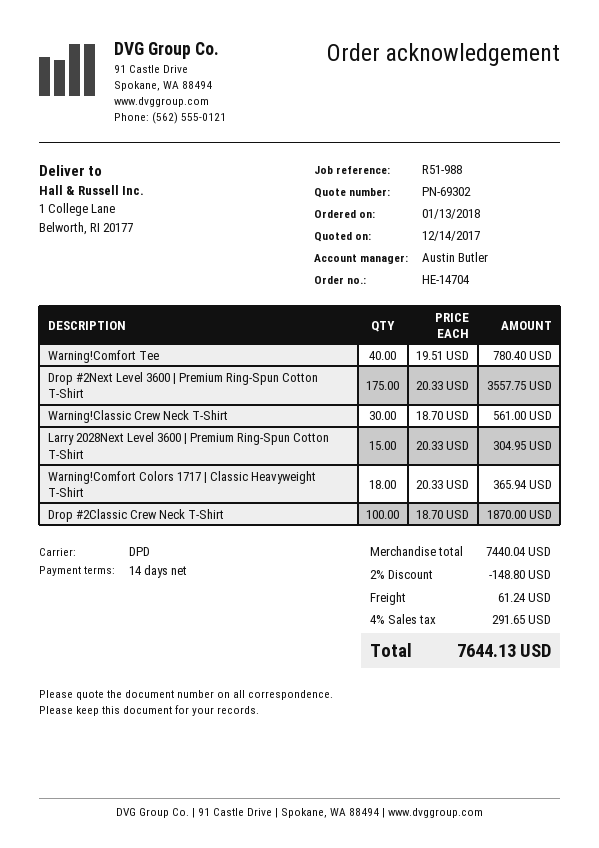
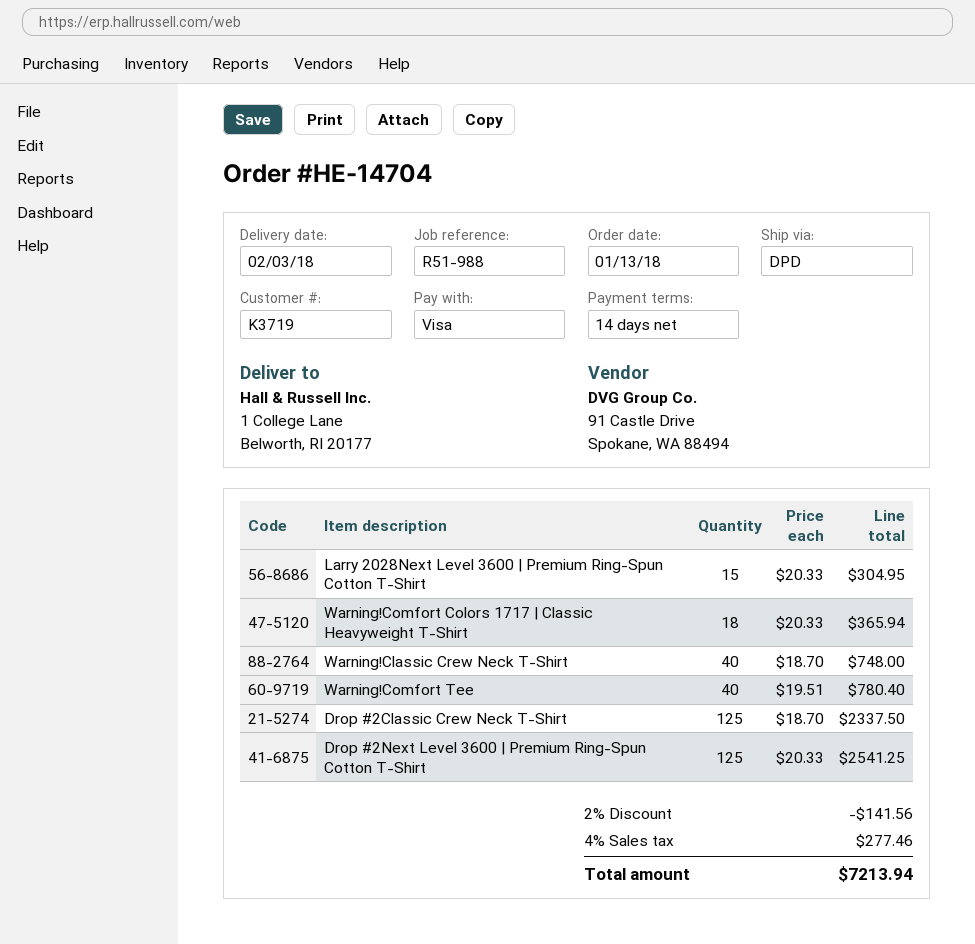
Drop #2Next Level 3600 | Premium Ring-Spun Cotton T-Shirt: 175 x 20.33 = 3557.75 -> 125 x 20.33 = 2541.25
Warning!Classic Crew Neck T-Shirt: 30 x 18.70 = 561.00 -> 40 x 18.70 = 748.00
Drop #2Classic Crew Neck T-Shirt: 100 x 18.70 = 1870.00 -> 125 x 18.70 = 2337.50
discount: 2% = 148.80 -> 2% = 141.56
shipping: 61.24 -> none
tax: 4% = 291.65 -> 4% = 277.46
total: 7644.13 -> 7213.94

